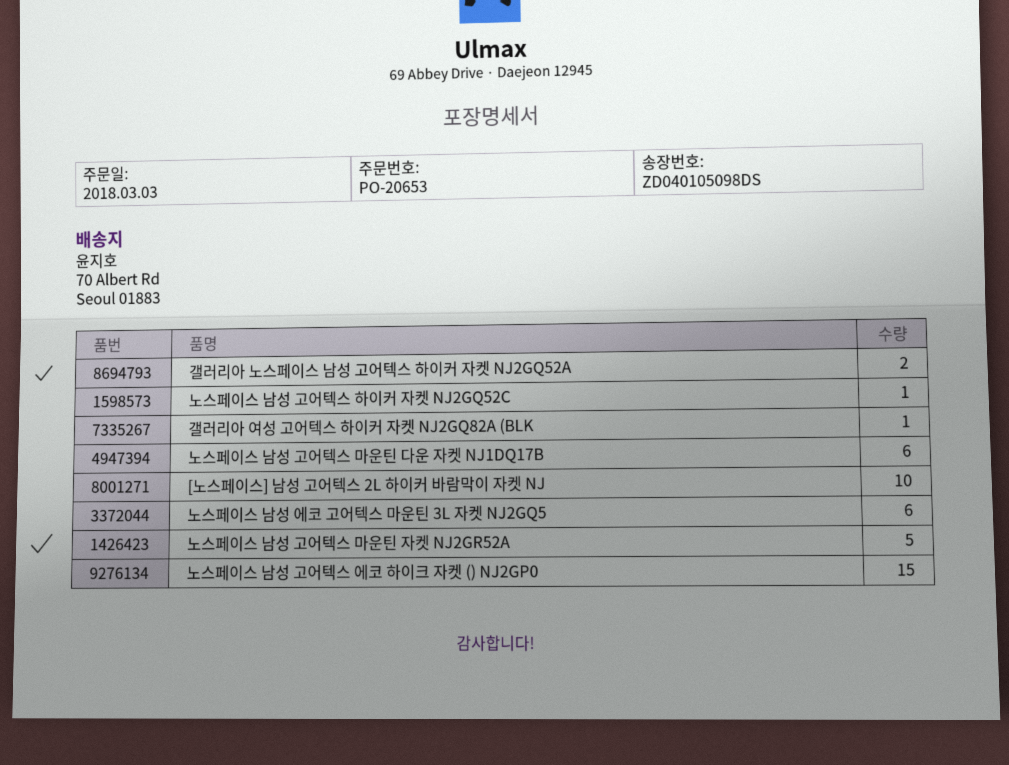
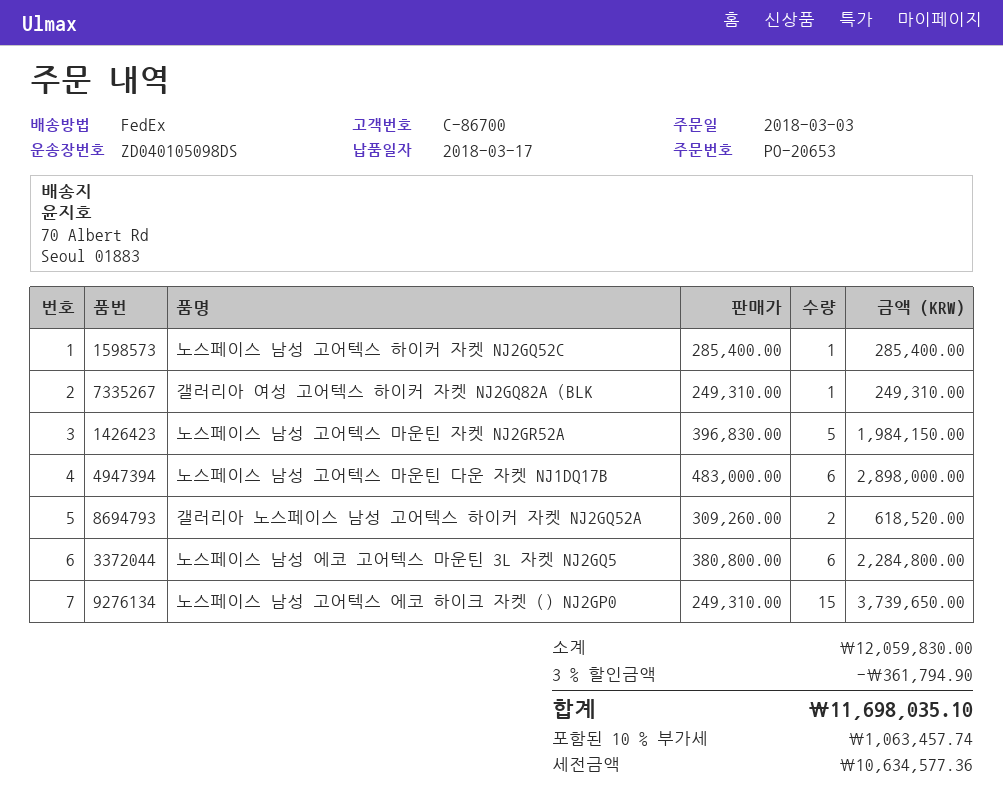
[노스페이스] 남성 고어텍스 2L 하이커 바람막이 자켓 NJ: 10 -> none

